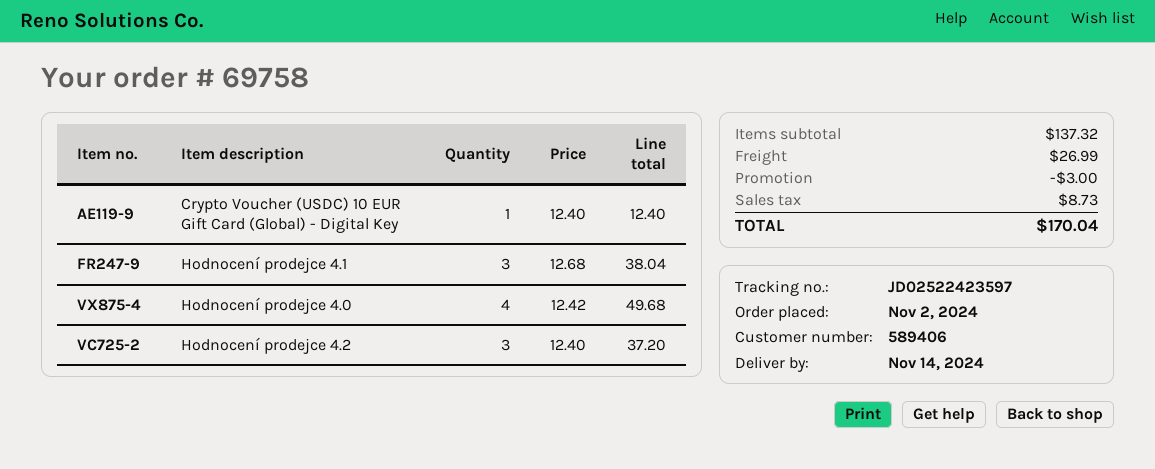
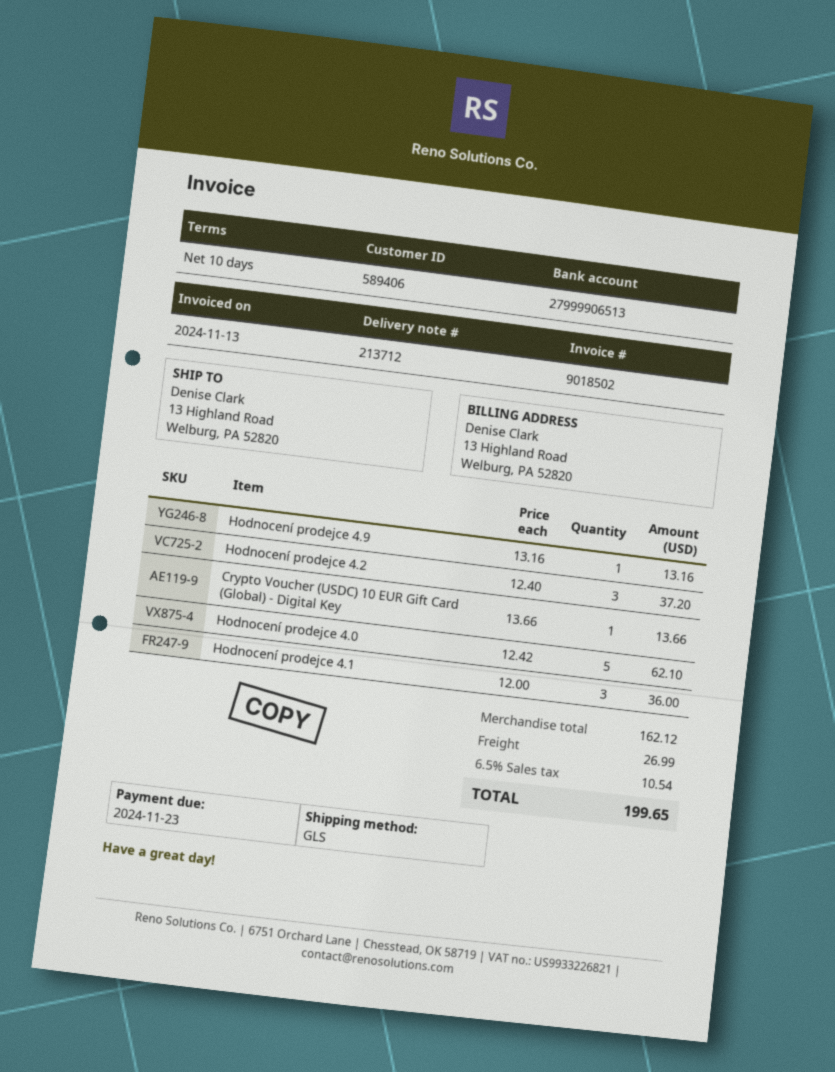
Crypto Voucher (USDC) 10 EUR Gift Card (Global) - Digital Key: 1 x 12.40 = 12.40 -> 1 x 13.66 = 13.66
Hodnocení prodejce 4.1: 3 x 12.68 = 38.04 -> 3 x 12.00 = 36.00
Hodnocení prodejce 4.0: 4 x 12.42 = 49.68 -> 5 x 12.42 = 62.10
Hodnocení prodejce 4.9: none -> 1 x 13.16 = 13.16
subtotal: 137.32 -> 162.12
discount: 3.00 -> none
tax: 8.73 -> 10.54
total: 170.04 -> 199.65

